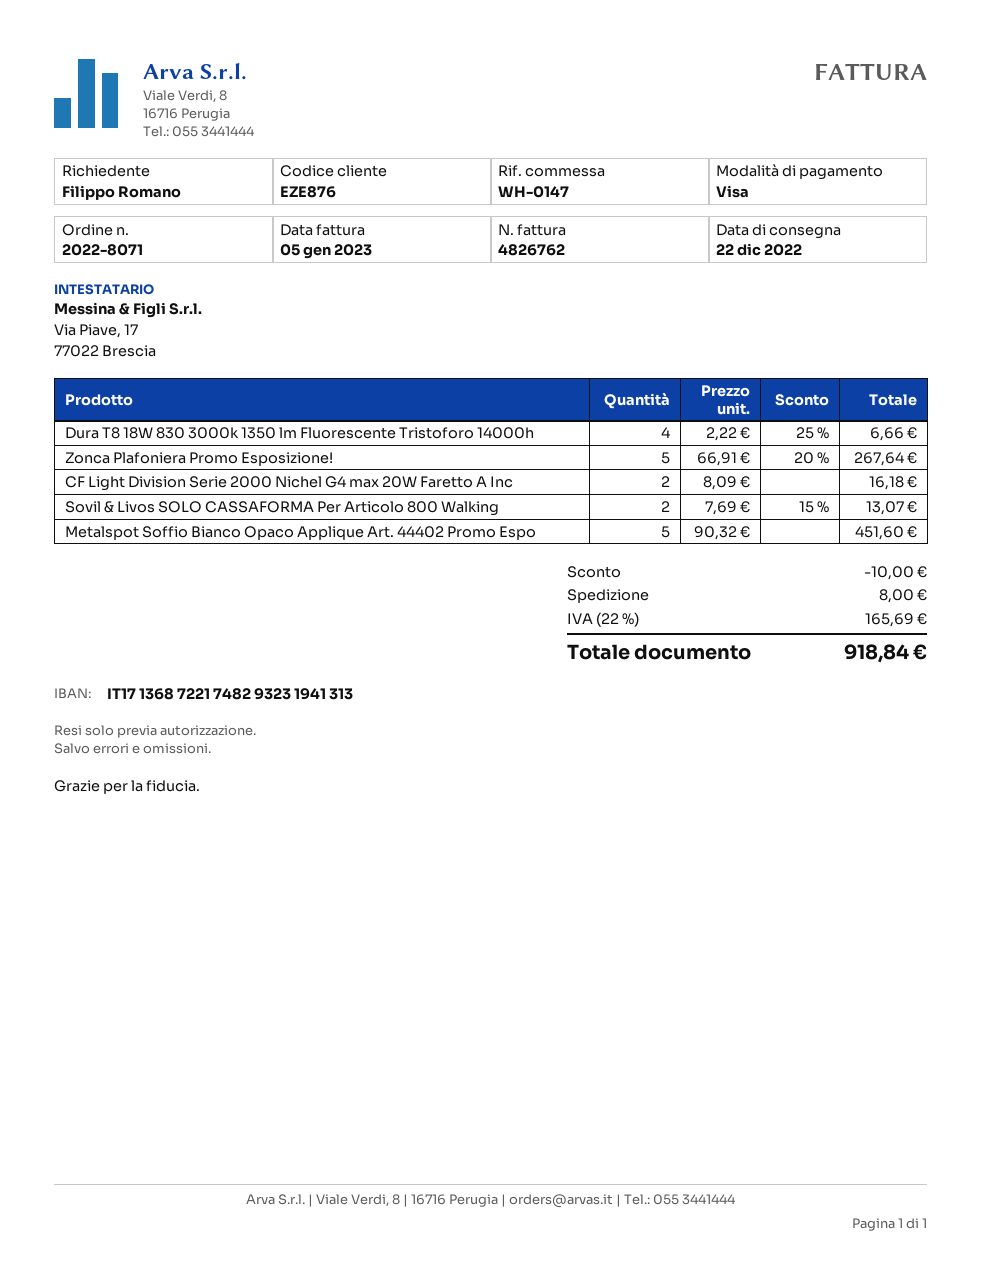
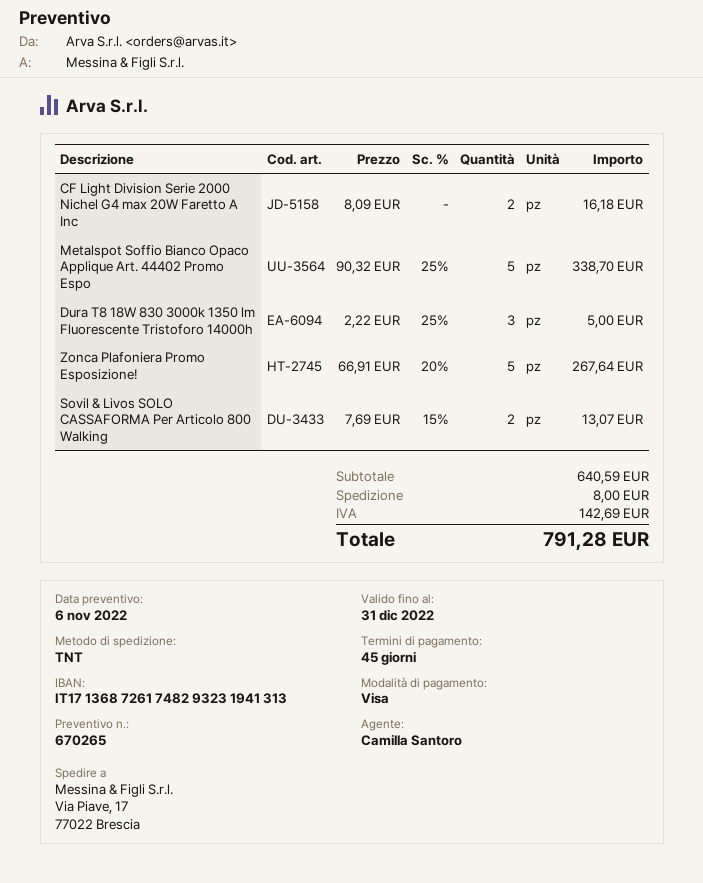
bank account: IT1713687221748293231941313 -> IT1713687261748293231941313
Dura T8 18W 830 3000k 1350 lm Fluorescente Tristoforo 14000h: 4 x 2.22 - 25% = 6.66 -> 3 x 2.22 - 25% = 5.00
Metalspot Soffio Bianco Opaco Applique Art. 44402 Promo Espo: 5 x 90.32 = 451.60 -> 5 x 90.32 - 25% = 338.70
discount: 10.00 -> none
tax: 165.69 -> 142.69
total: 918.84 -> 791.28

